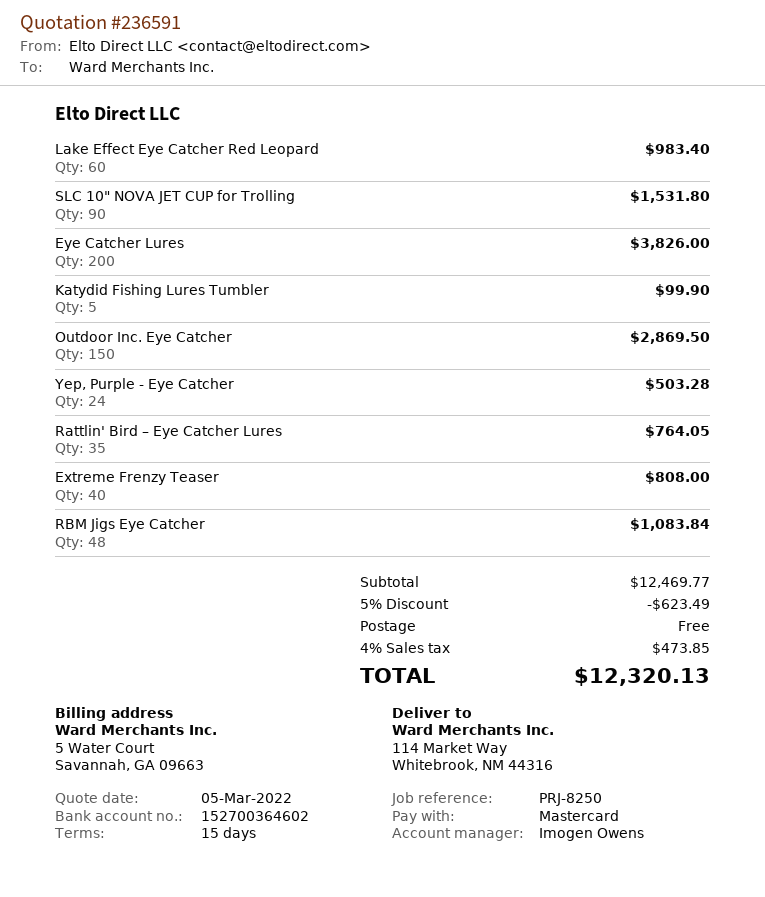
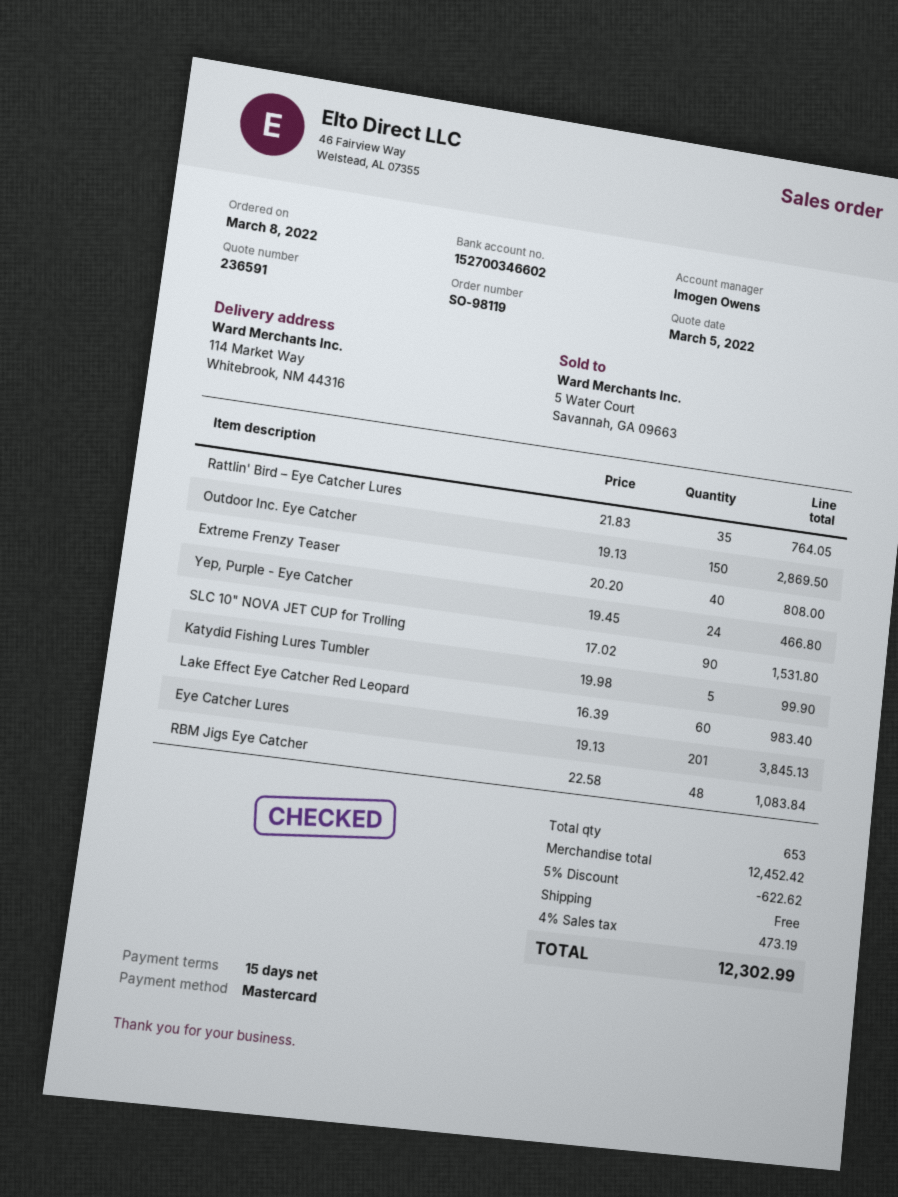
bank account: 152700364602 -> 152700346602
Eye Catcher Lures: 200 for 3826.00 -> 201 for 3845.13
Yep, Purple - Eye Catcher: 24 for 503.28 -> 24 for 466.80
subtotal: 12469.77 -> 12452.42
discount: 5% = 623.49 -> 5% = 622.62
tax: 4% = 473.85 -> 4% = 473.19
total: 12320.13 -> 12302.99

